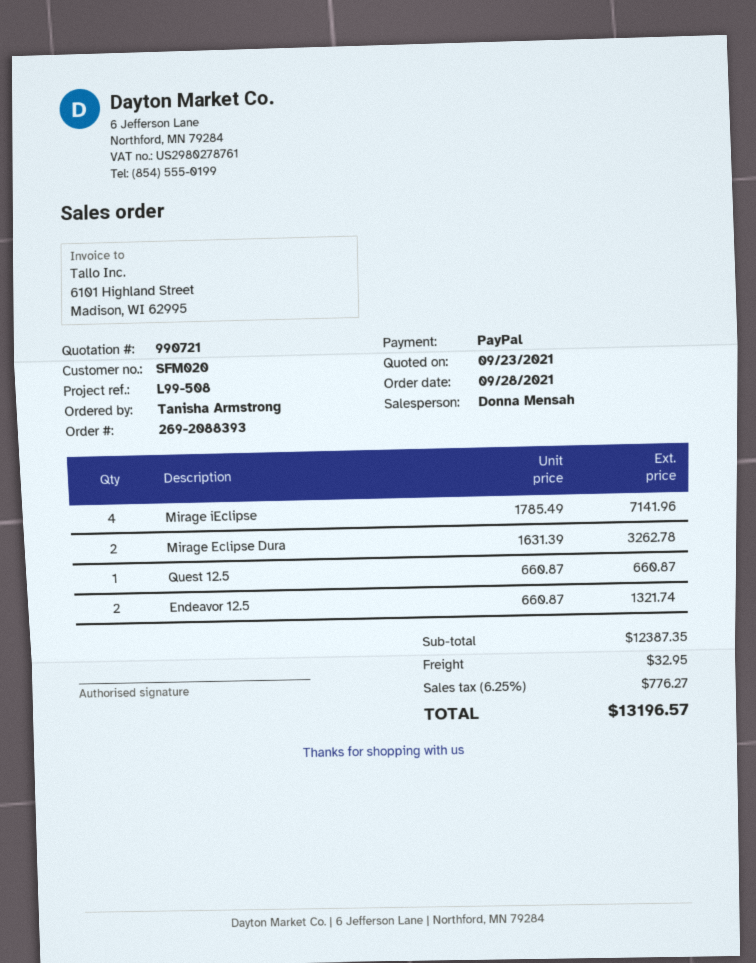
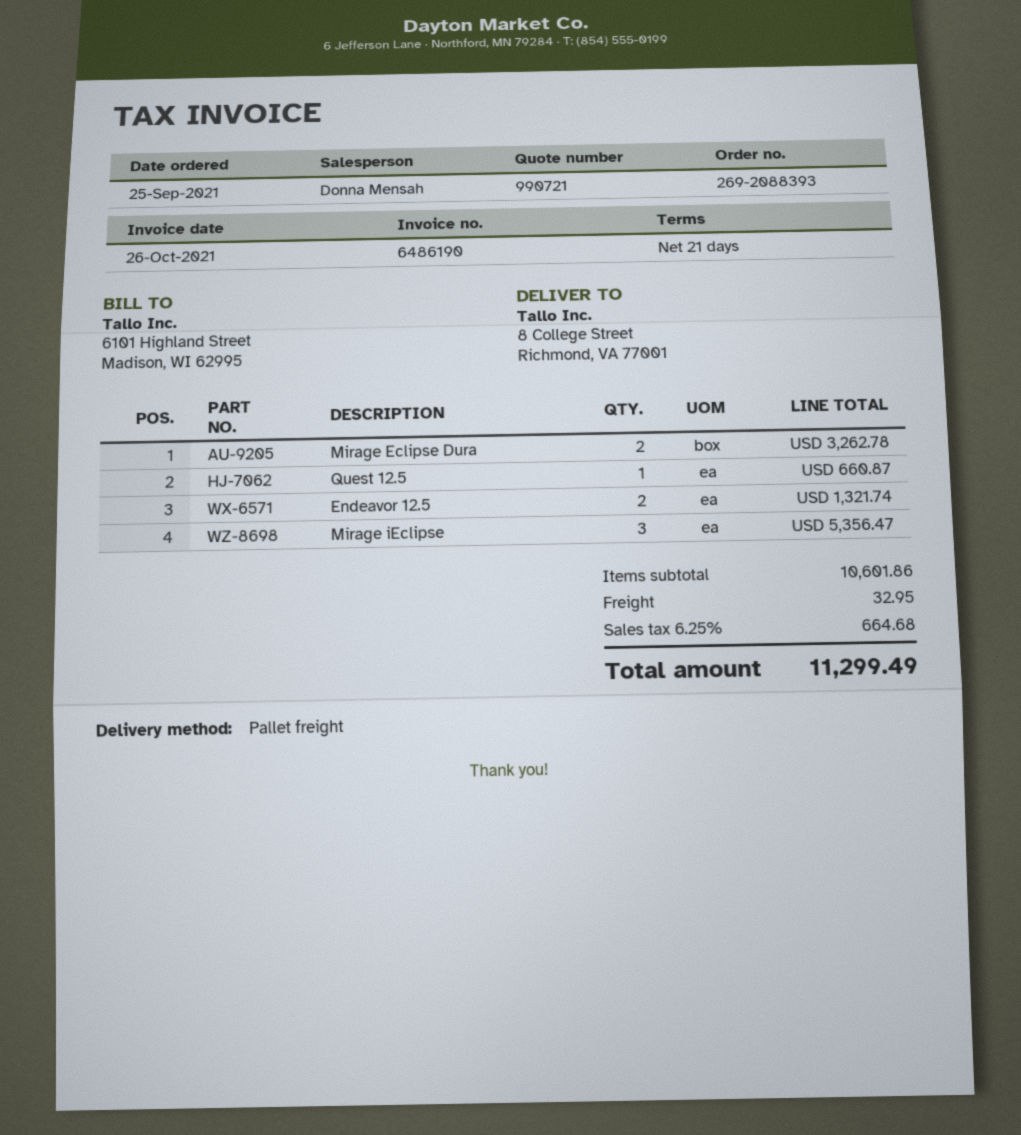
order date: 2021-09-28 -> 2021-09-25
Mirage iEclipse: 4 for 7141.96 -> 3 for 5356.47
subtotal: 12387.35 -> 10601.86
tax: 6.25% = 776.27 -> 6.25% = 664.68
total: 13196.57 -> 11299.49

